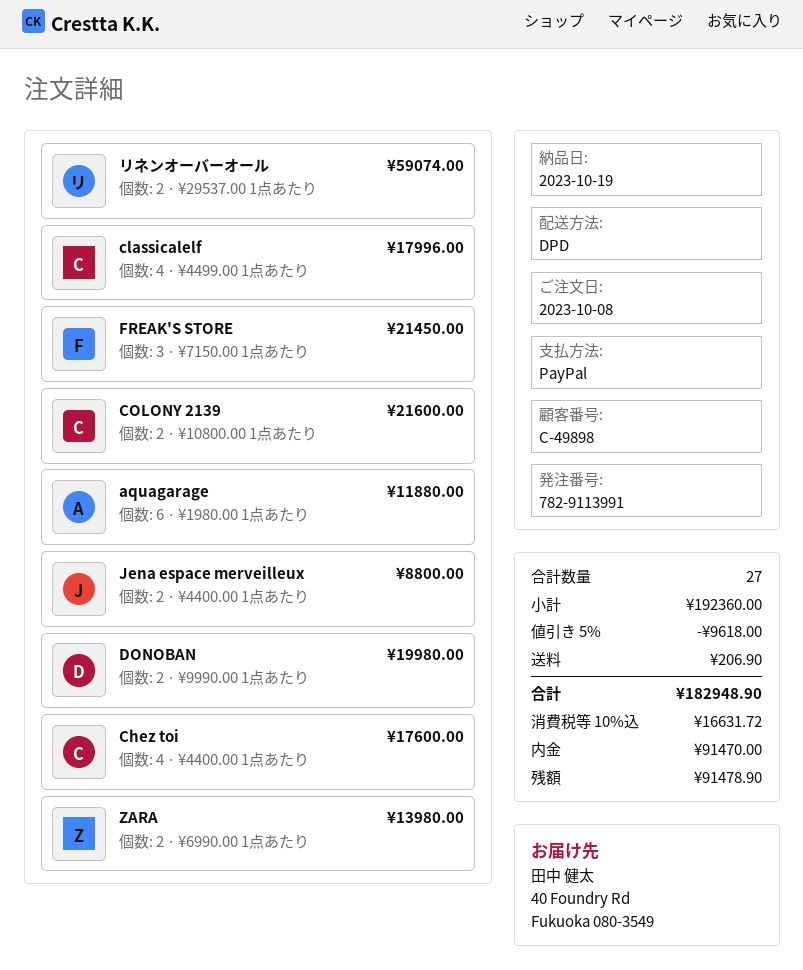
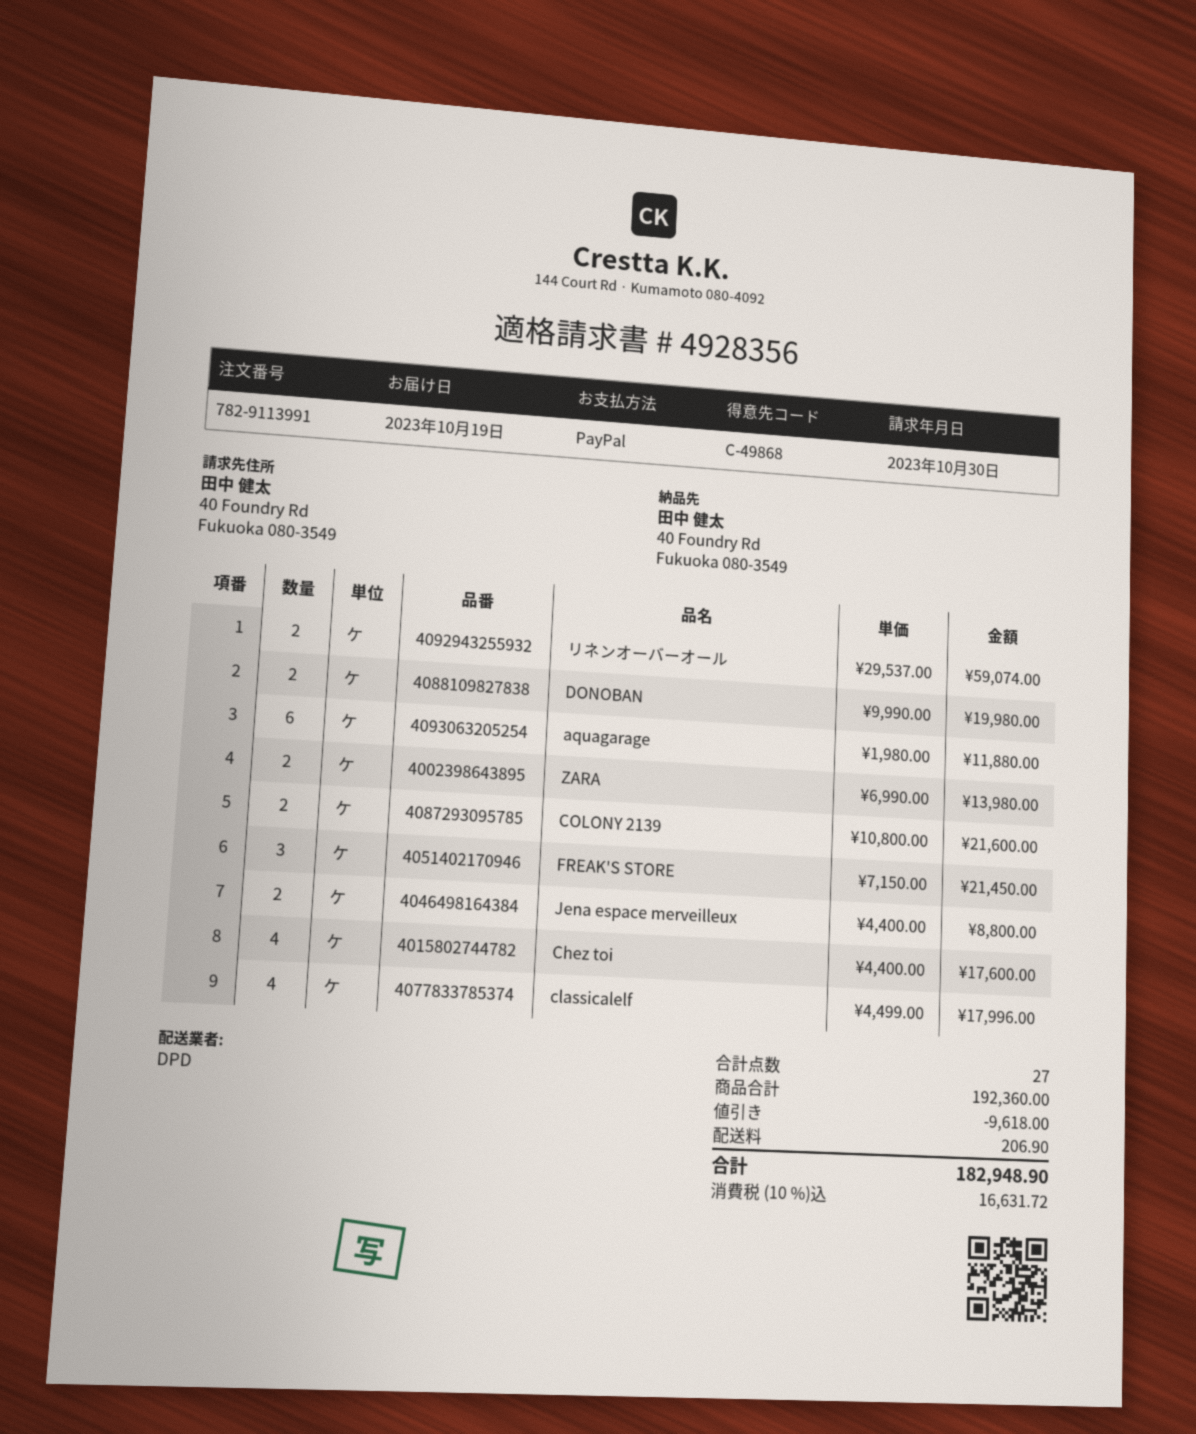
customer number: C-49898 -> C-49868

